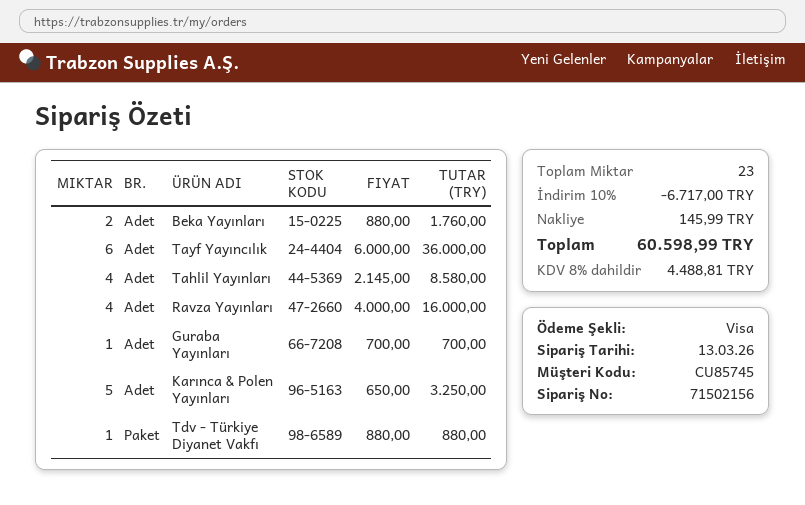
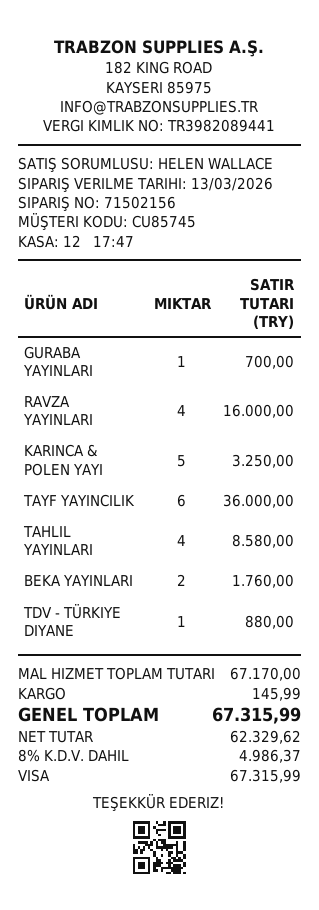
discount: 10% = 6717.00 -> none
tax: 8% = 4488.81 -> 8% = 4986.37
total: 60598.99 -> 67315.99

